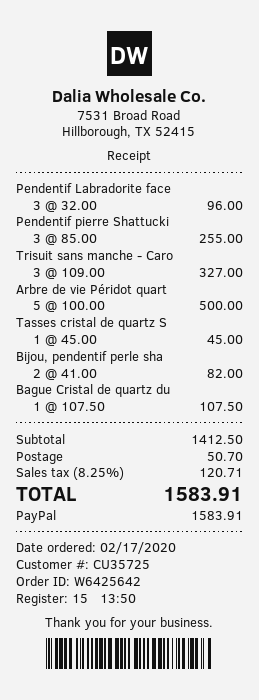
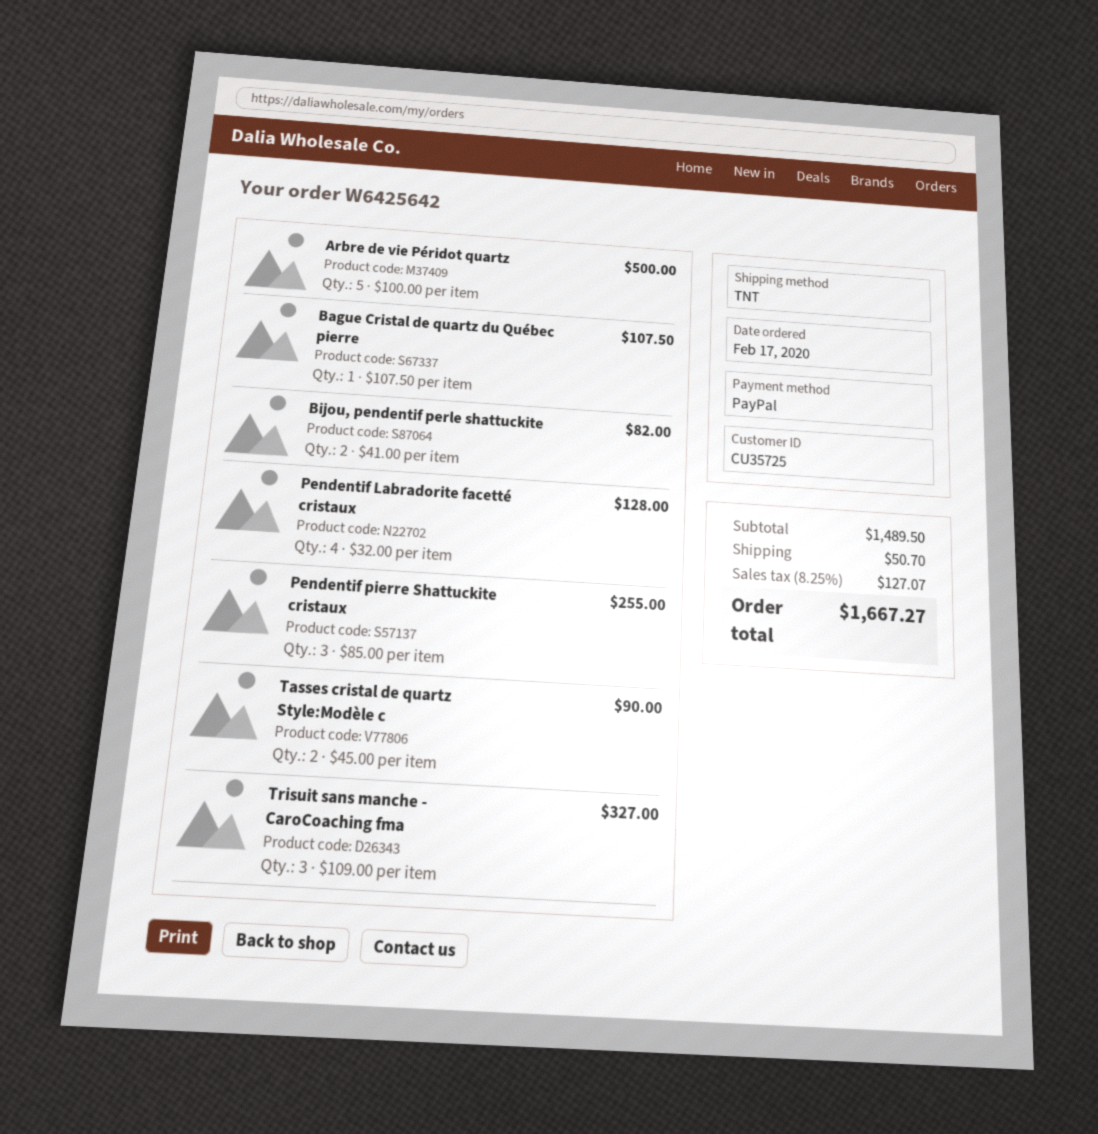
Pendentif Labradorite face: 3 x 32.00 = 96.00 -> 4 x 32.00 = 128.00
Tasses cristal de quartz S: 1 x 45.00 = 45.00 -> 2 x 45.00 = 90.00
subtotal: 1412.50 -> 1489.50
tax: 8.25% = 120.71 -> 8.25% = 127.07
total: 1583.91 -> 1667.27

